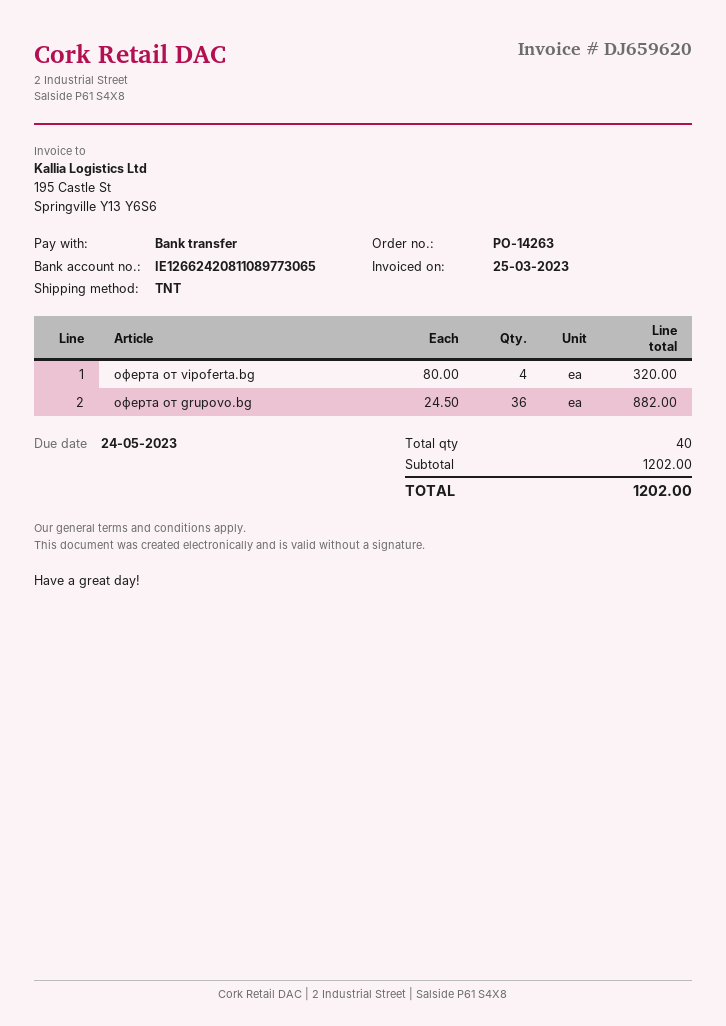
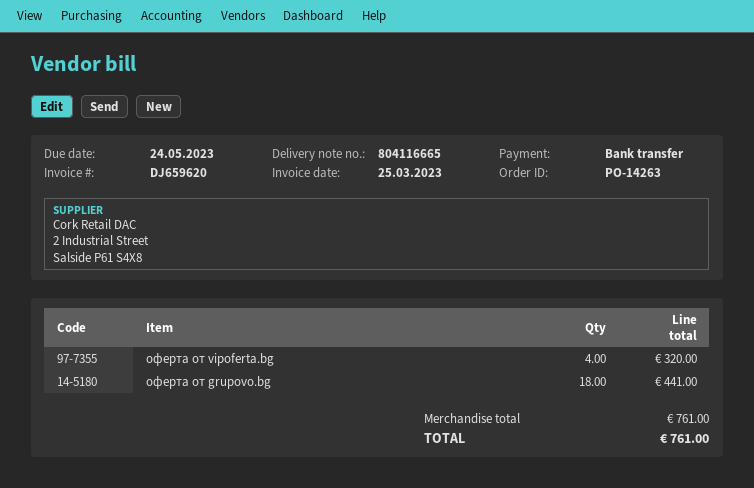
оферта от grupovo.bg: 36 for 882.00 -> 18 for 441.00
subtotal: 1202.00 -> 761.00
total: 1202.00 -> 761.00

